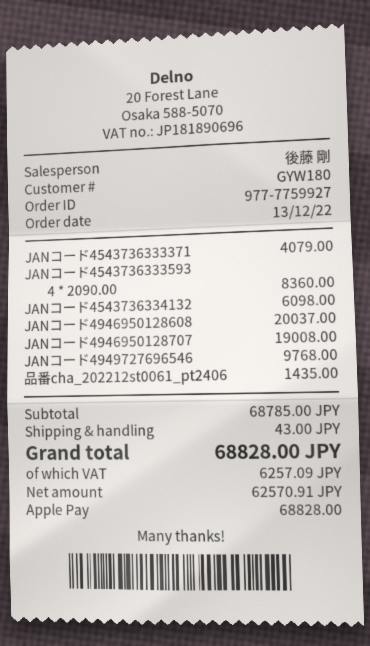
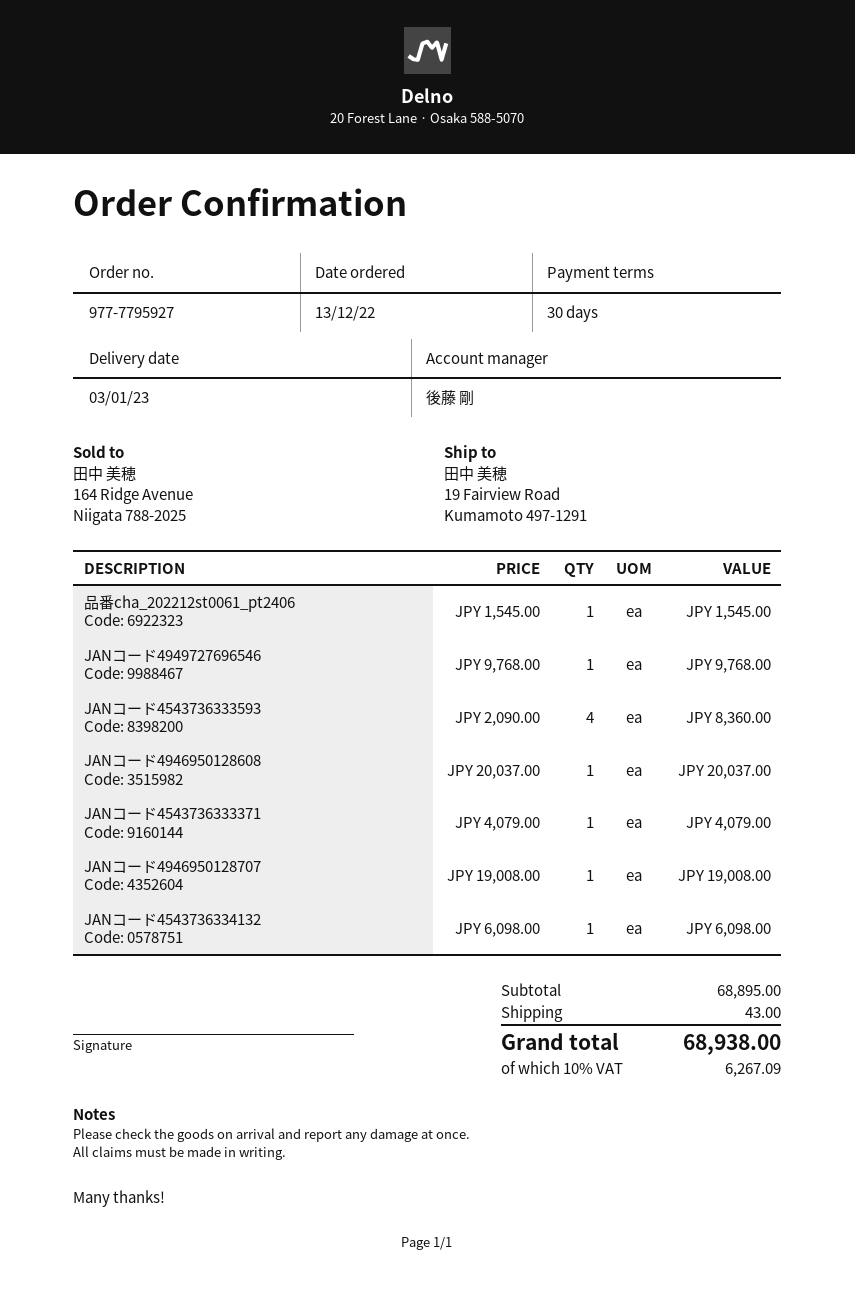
order number: 977-7759927 -> 977-7795927
品番cha_202212st0061_pt2406: 1 x 1435.00 = 1435.00 -> 1 x 1545.00 = 1545.00
subtotal: 68785.00 -> 68895.00
tax: 6257.09 -> 6267.09
total: 68828.00 -> 68938.00

